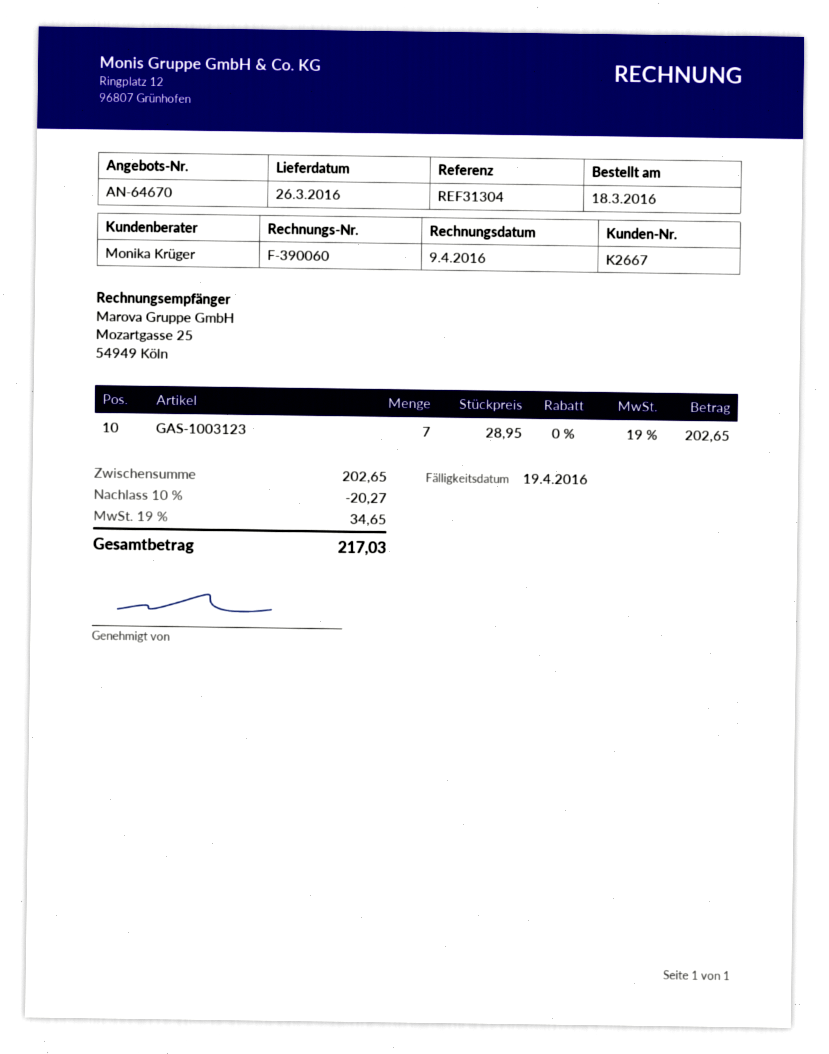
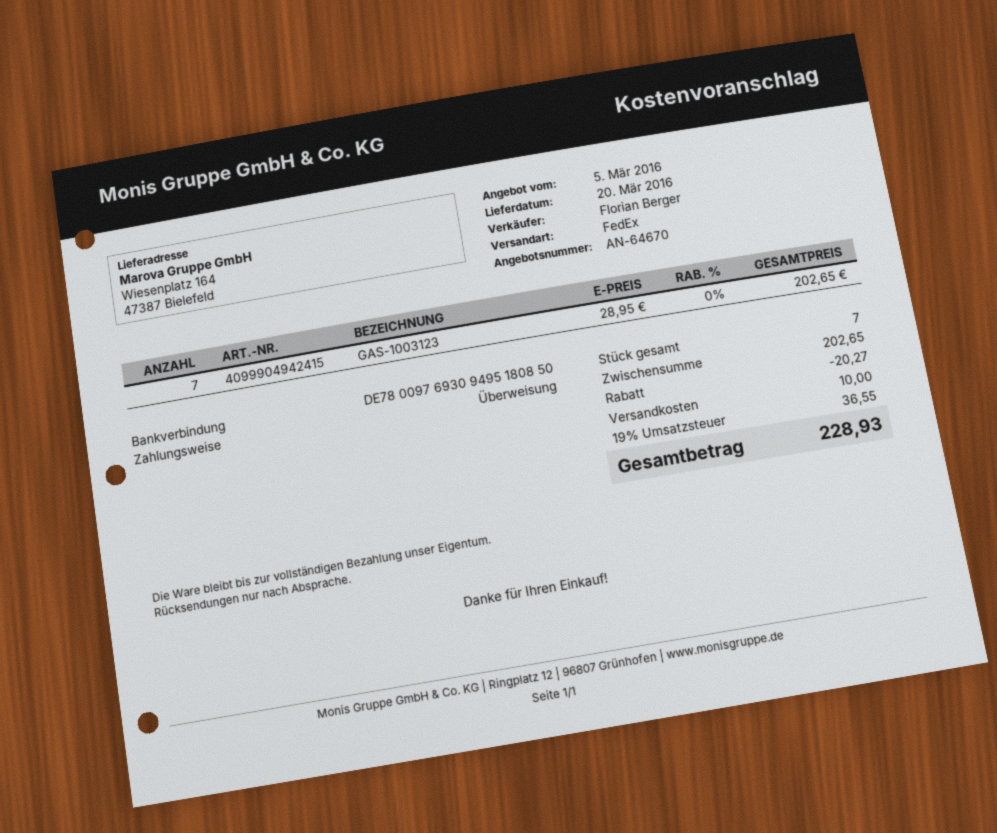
delivery date: 2016-03-26 -> 2016-03-20
sales rep: Monika Krüger -> Florian Berger
shipping: none -> 10.00
tax: 19% = 34.65 -> 19% = 36.55
total: 217.03 -> 228.93

